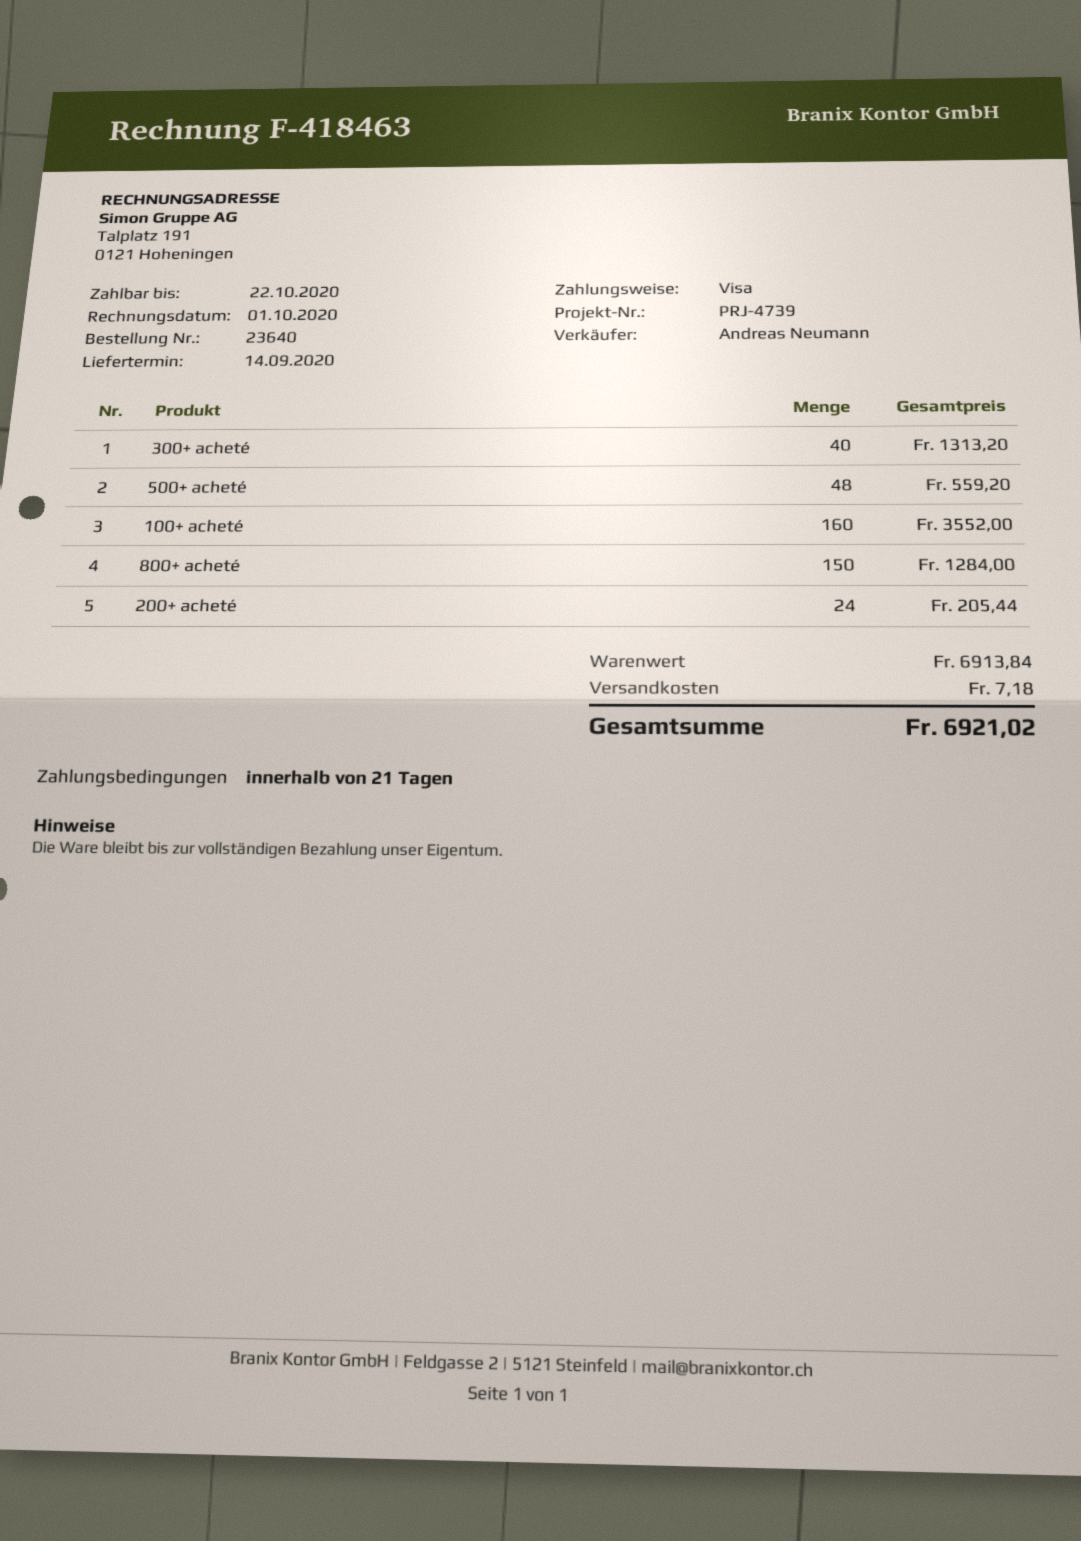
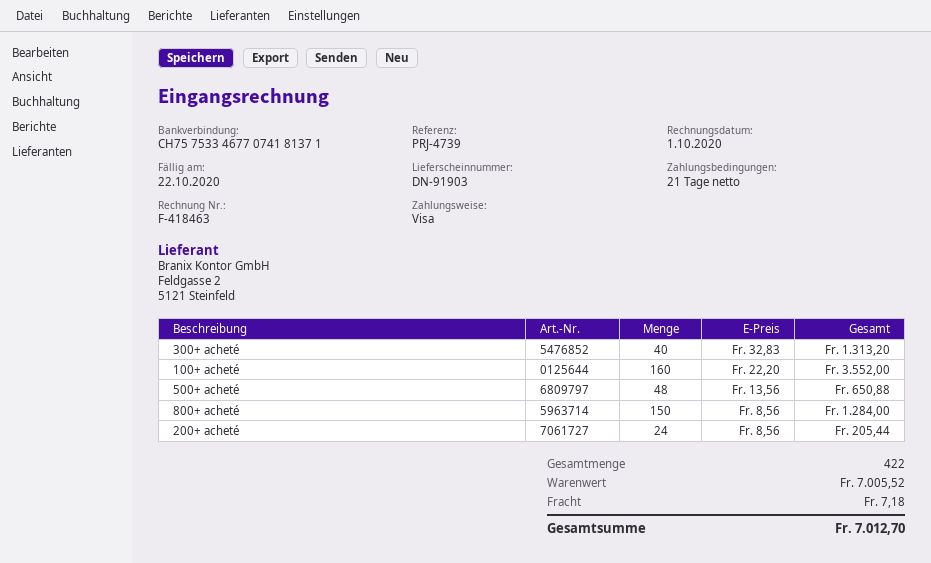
500+ acheté: 48 for 559.20 -> 48 for 650.88
subtotal: 6913.84 -> 7005.52
total: 6921.02 -> 7012.70

